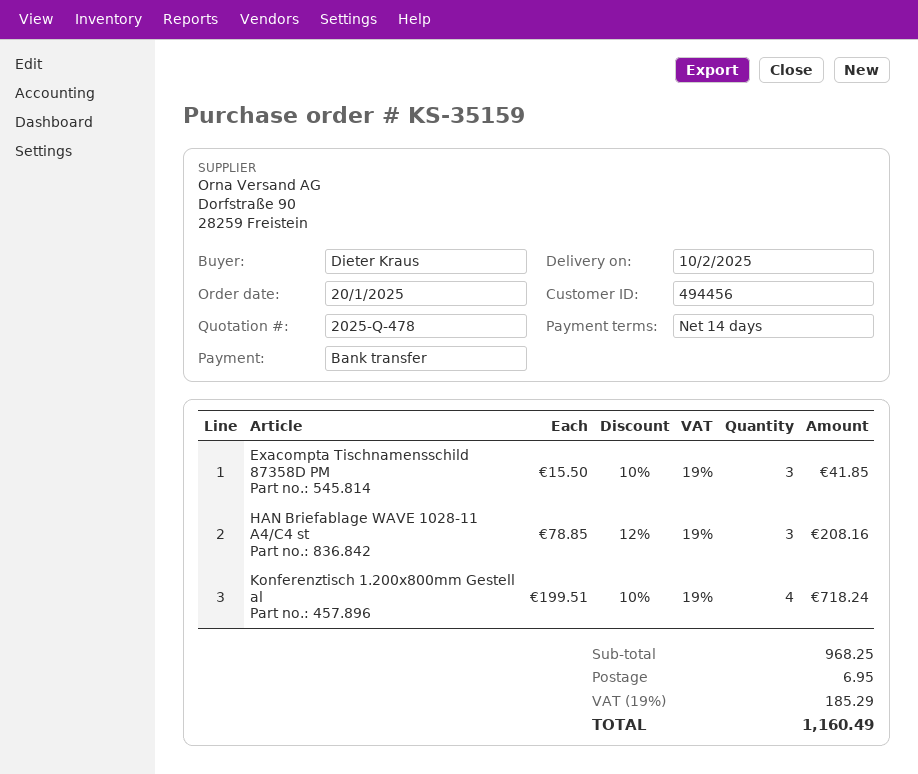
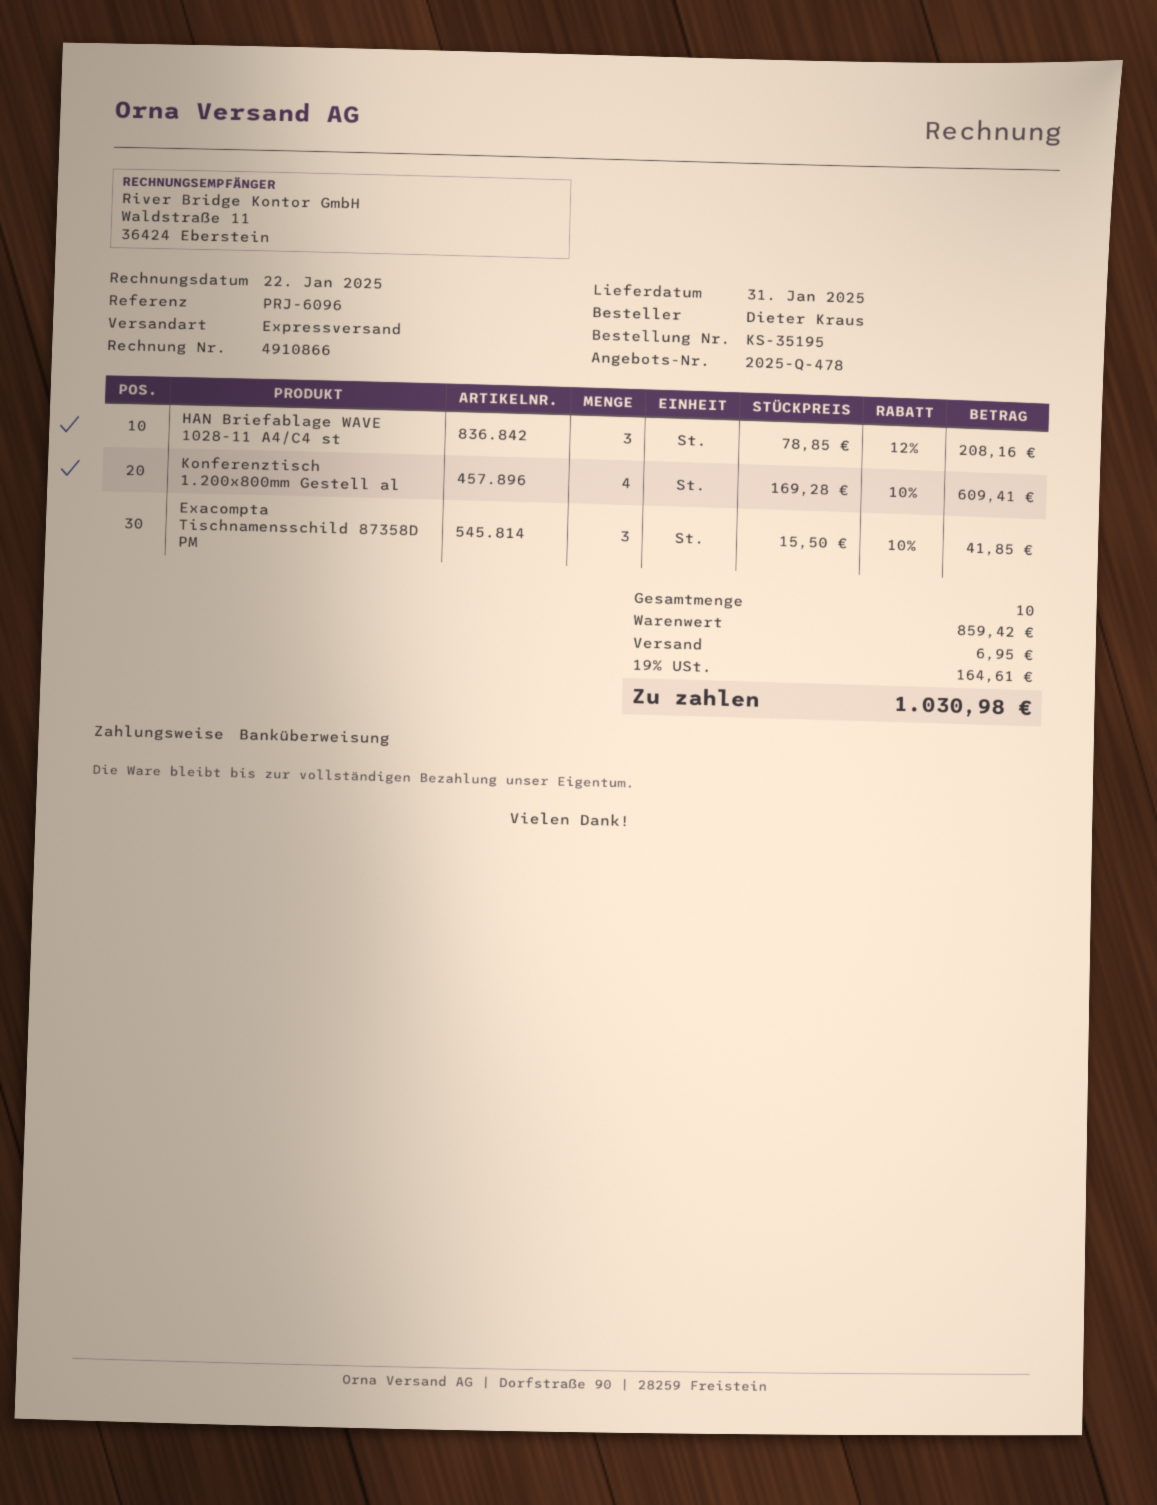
order number: KS-35159 -> KS-35195
delivery date: 2025-02-10 -> 2025-01-31
Konferenztisch 1.200x800mm Gestell al: 4 x 199.51 - 10% = 718.24 -> 4 x 169.28 - 10% = 609.41
subtotal: 968.25 -> 859.42
tax: 19% = 185.29 -> 19% = 164.61
total: 1160.49 -> 1030.98

